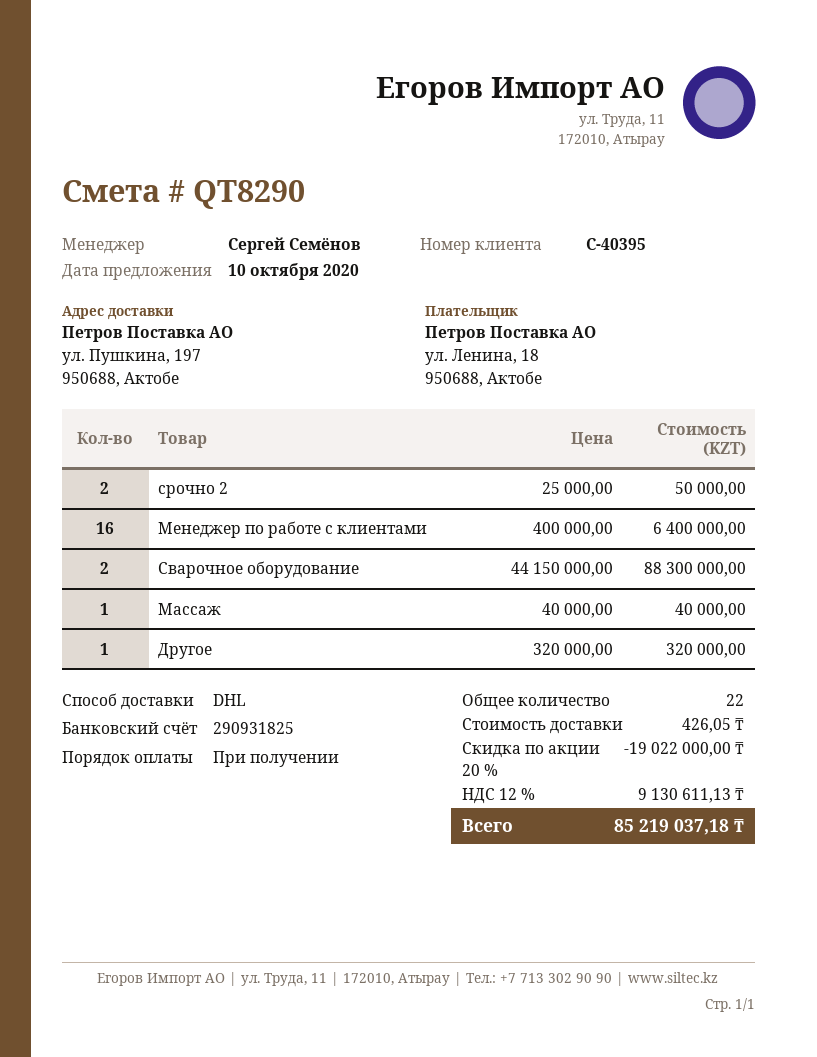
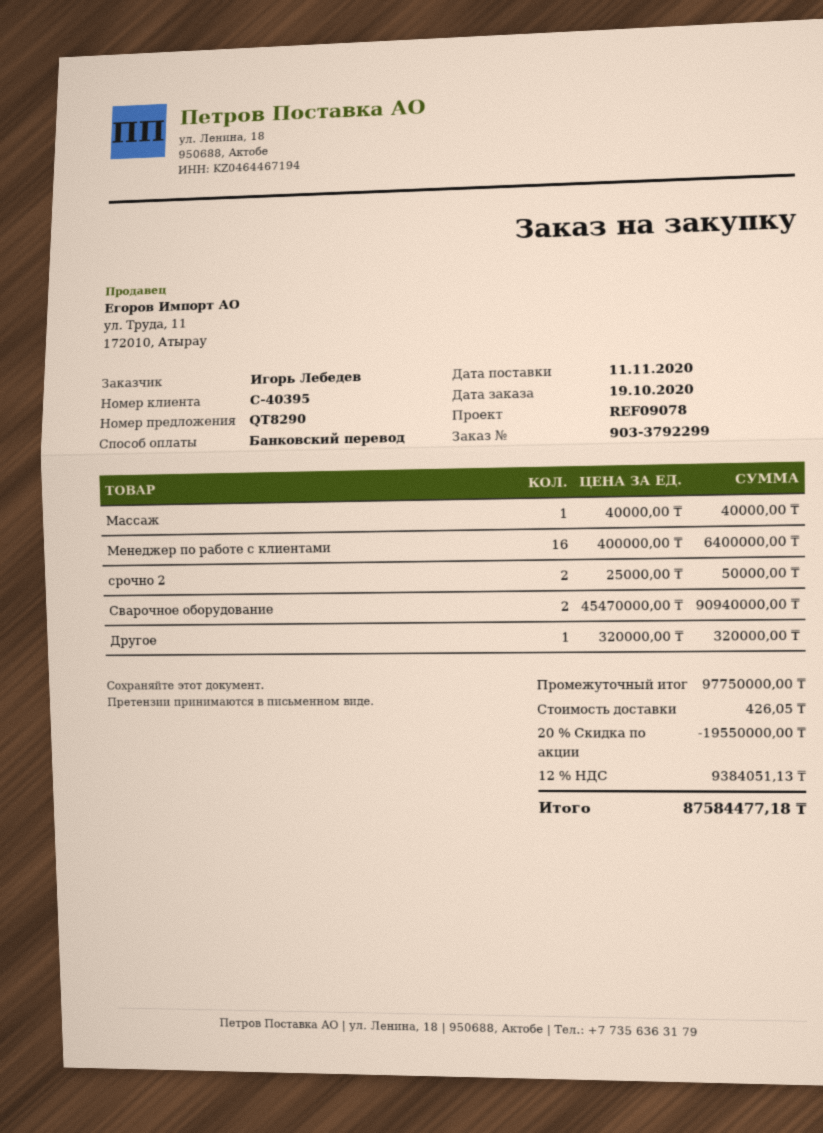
Сварочное оборудование: 2 x 44150000.00 = 88300000.00 -> 2 x 45470000.00 = 90940000.00
discount: 20% = 19022000.00 -> 20% = 19550000.00
tax: 12% = 9130611.13 -> 12% = 9384051.13
total: 85219037.18 -> 87584477.18

